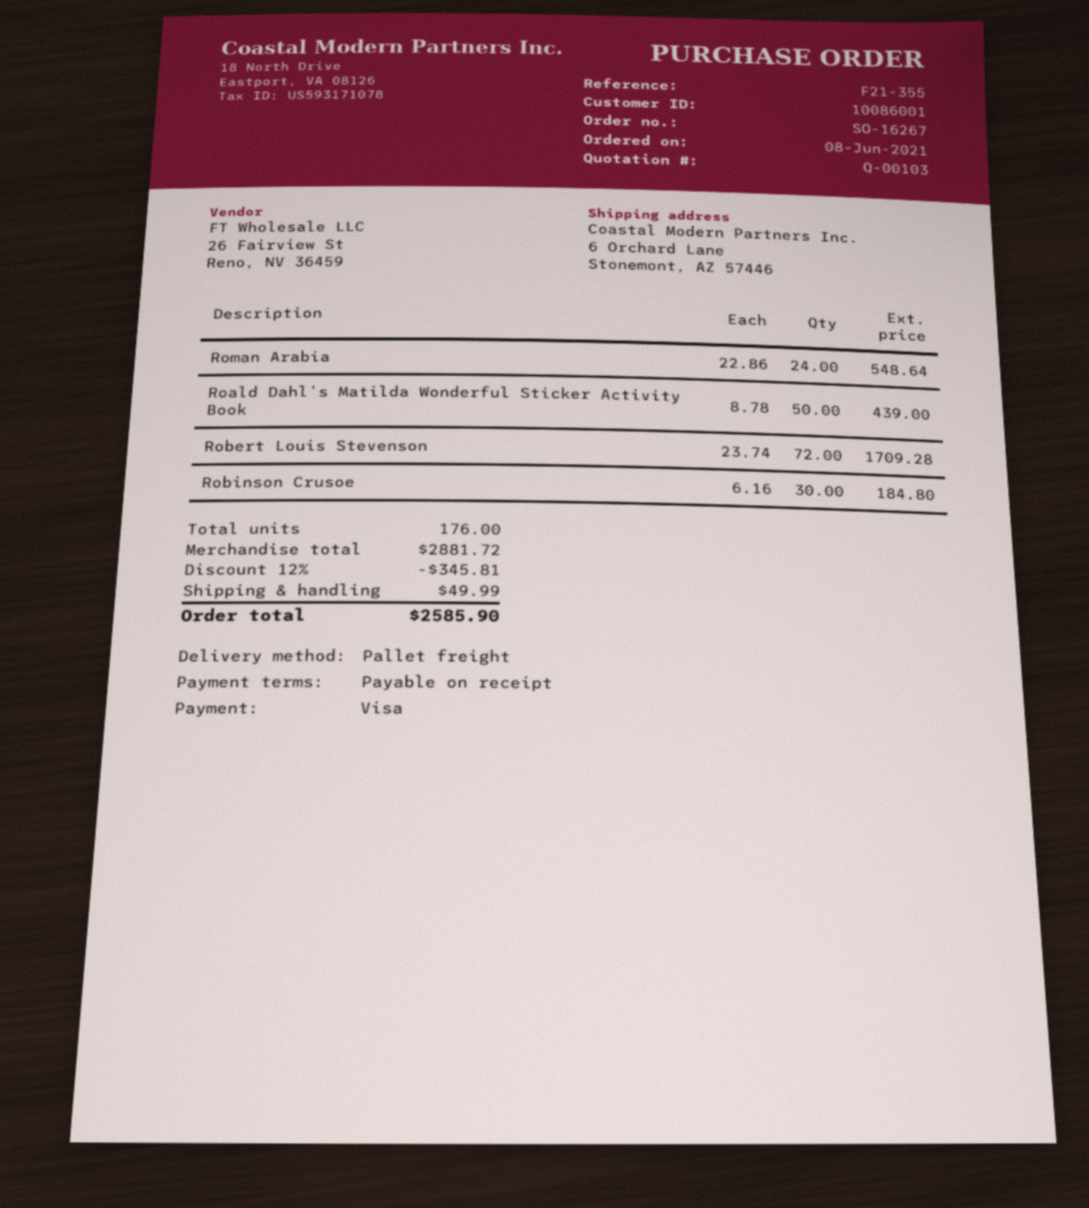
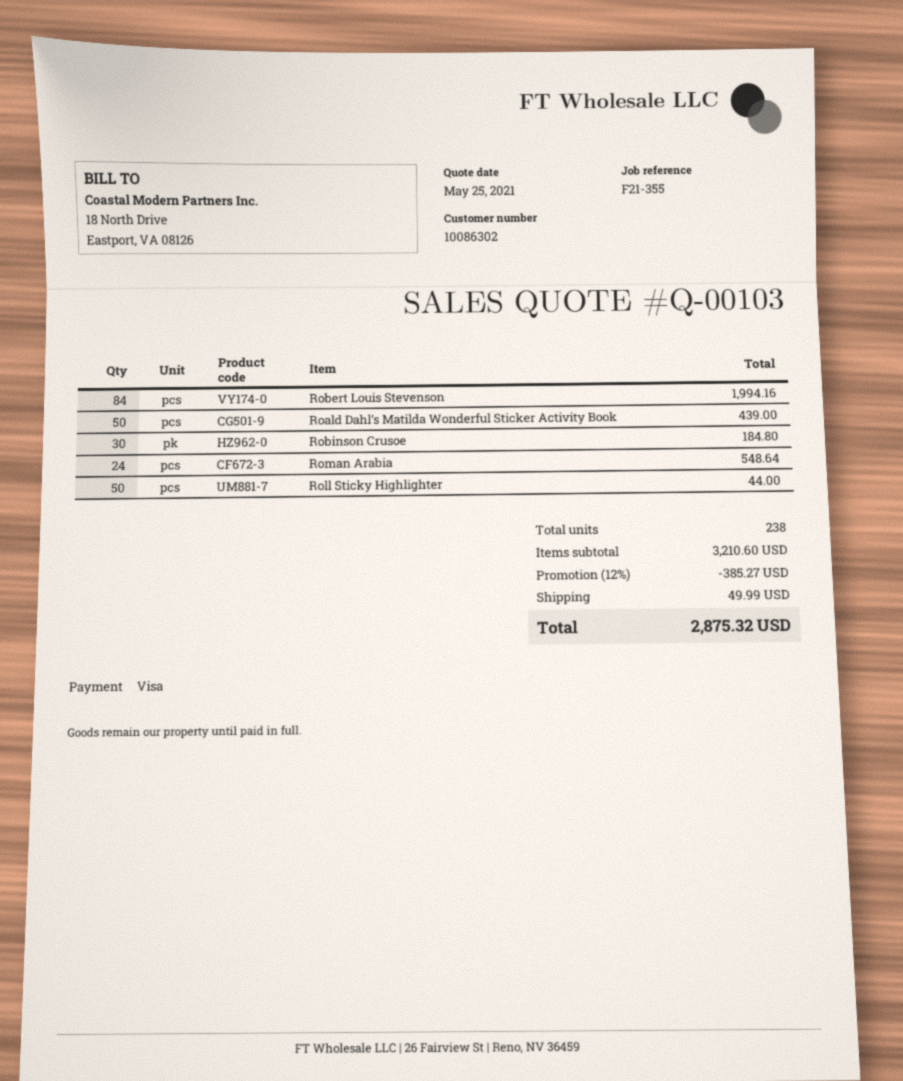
customer number: 10086001 -> 10086302
Robert Louis Stevenson: 72 for 1709.28 -> 84 for 1994.16
Roll Sticky Highlighter: none -> 50 for 44.00
total quantity: 176 -> 238
subtotal: 2881.72 -> 3210.60
discount: 12% = 345.81 -> 12% = 385.27
total: 2585.90 -> 2875.32

